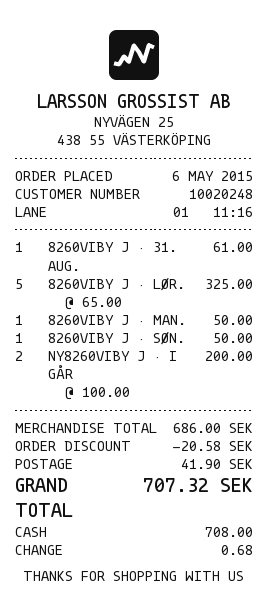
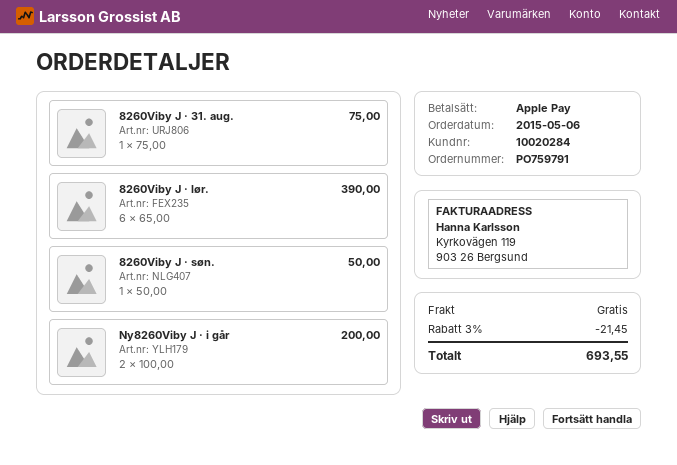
customer number: 10020248 -> 10020284
payment method: cash -> Apple Pay
8260VIBY J · 31. AUG.: 1 x 61.00 = 61.00 -> 1 x 75.00 = 75.00
8260VIBY J · LØR.: 5 x 65.00 = 325.00 -> 6 x 65.00 = 390.00
8260VIBY J · MAN.: 1 x 50.00 = 50.00 -> none
discount: 20.58 -> 21.45
shipping: 41.90 -> 0.00
total: 707.32 -> 693.55

